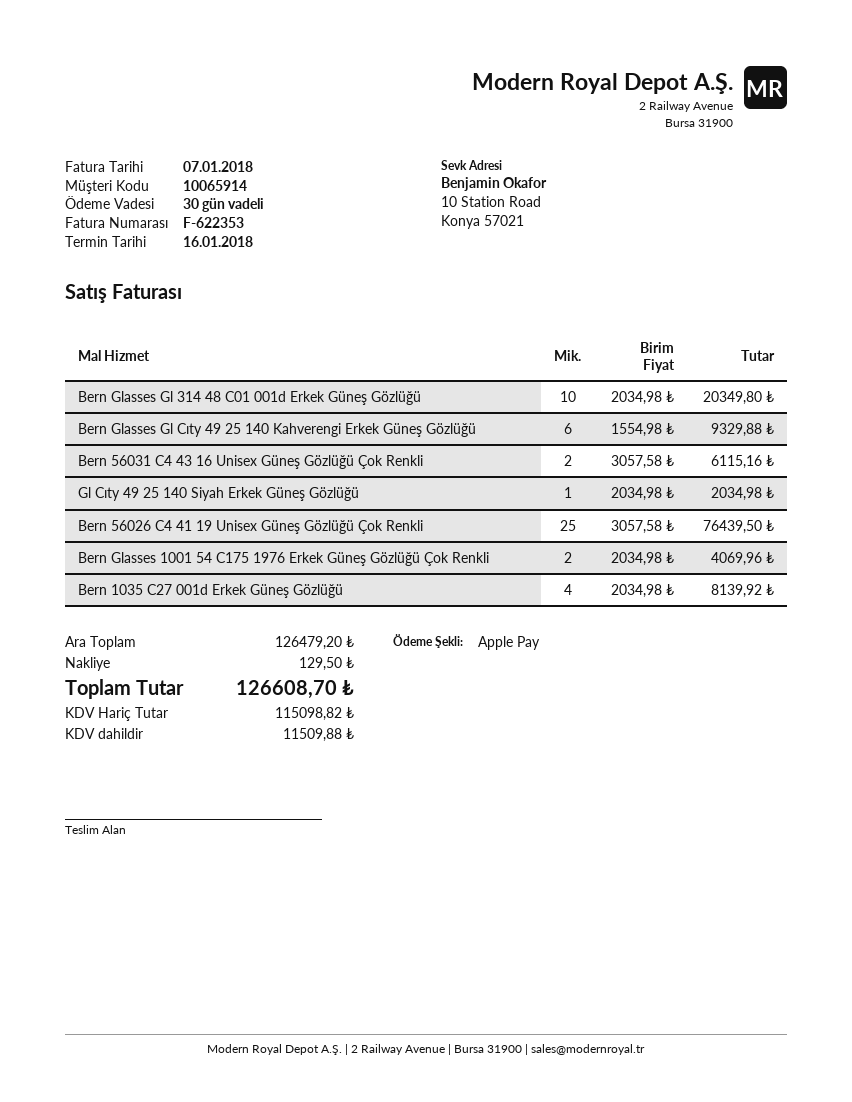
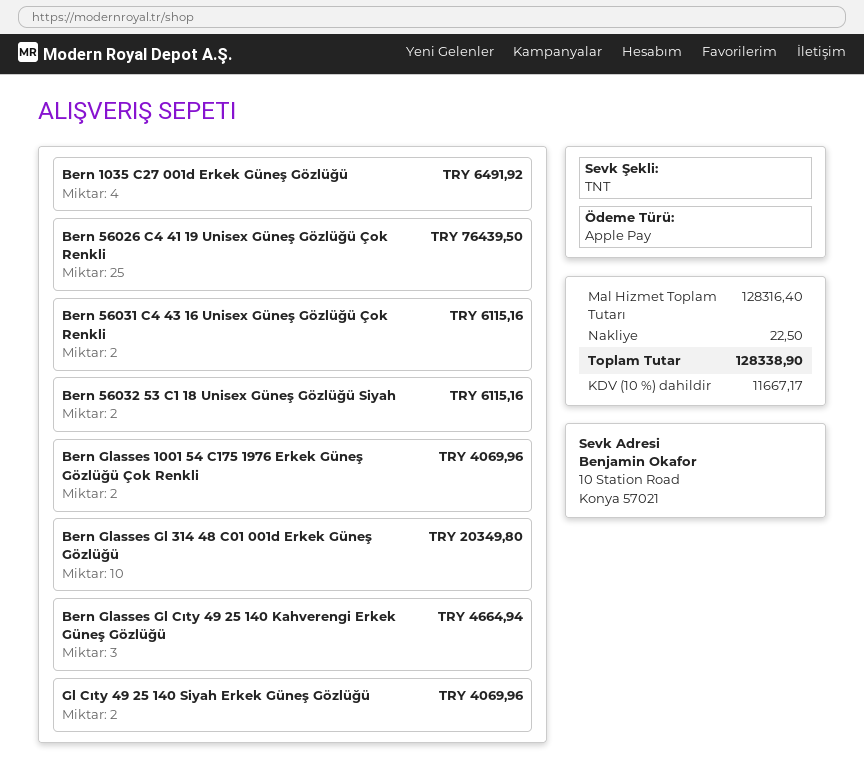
Bern Glasses Gl Cıty 49 25 140 Kahverengi Erkek Güneş Gözlüğü: 6 for 9329.88 -> 3 for 4664.94
Gl Cıty 49 25 140 Siyah Erkek Güneş Gözlüğü: 1 for 2034.98 -> 2 for 4069.96
Bern 1035 C27 001d Erkek Güneş Gözlüğü: 4 for 8139.92 -> 4 for 6491.92
Bern 56032 53 C1 18 Unisex Güneş Gözlüğü Siyah: none -> 2 for 6115.16
subtotal: 126479.20 -> 128316.40
shipping: 129.50 -> 22.50
tax: 11509.88 -> 11667.17
total: 126608.70 -> 128338.90

